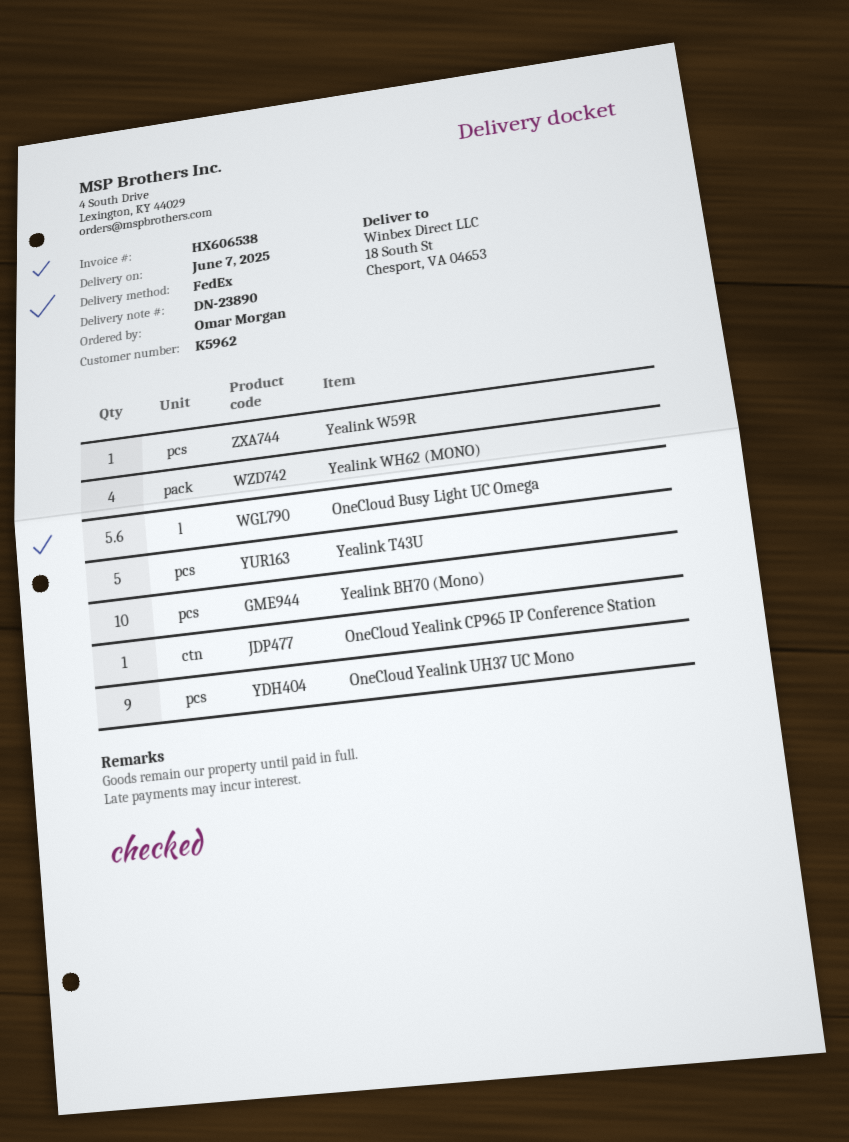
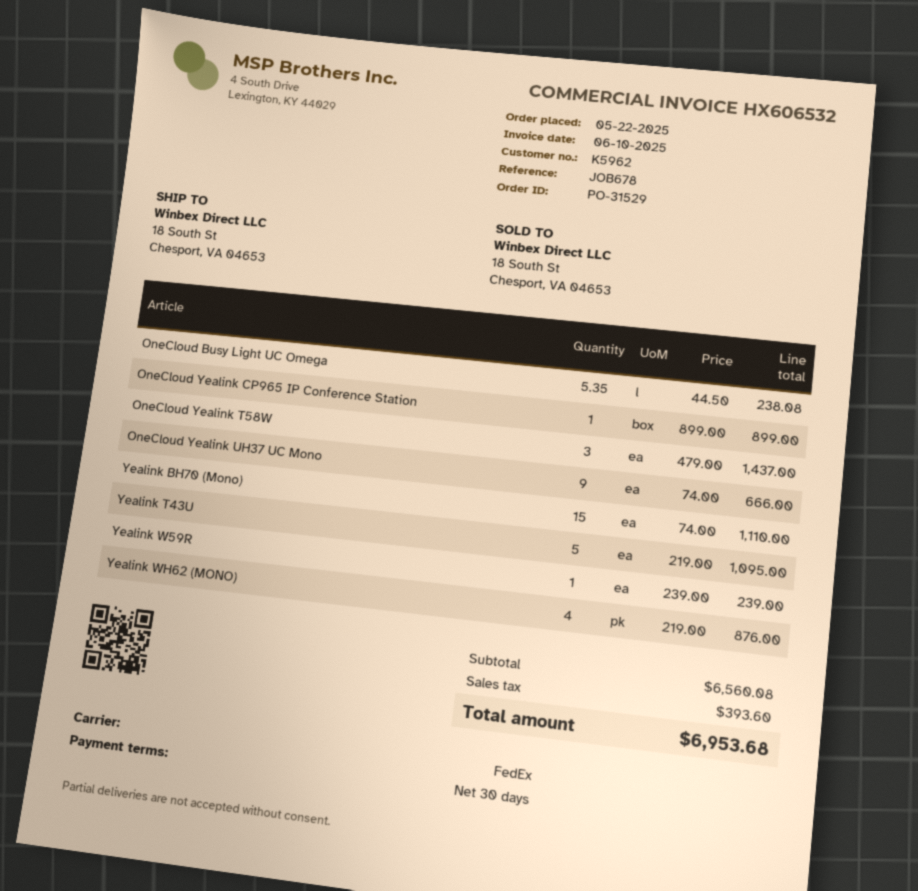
invoice number: HX606538 -> HX606532
OneCloud Busy Light UC Omega: 5.6 -> 5.35
Yealink BH70 (Mono): 10 -> 15
OneCloud Yealink T58W: none -> 3

